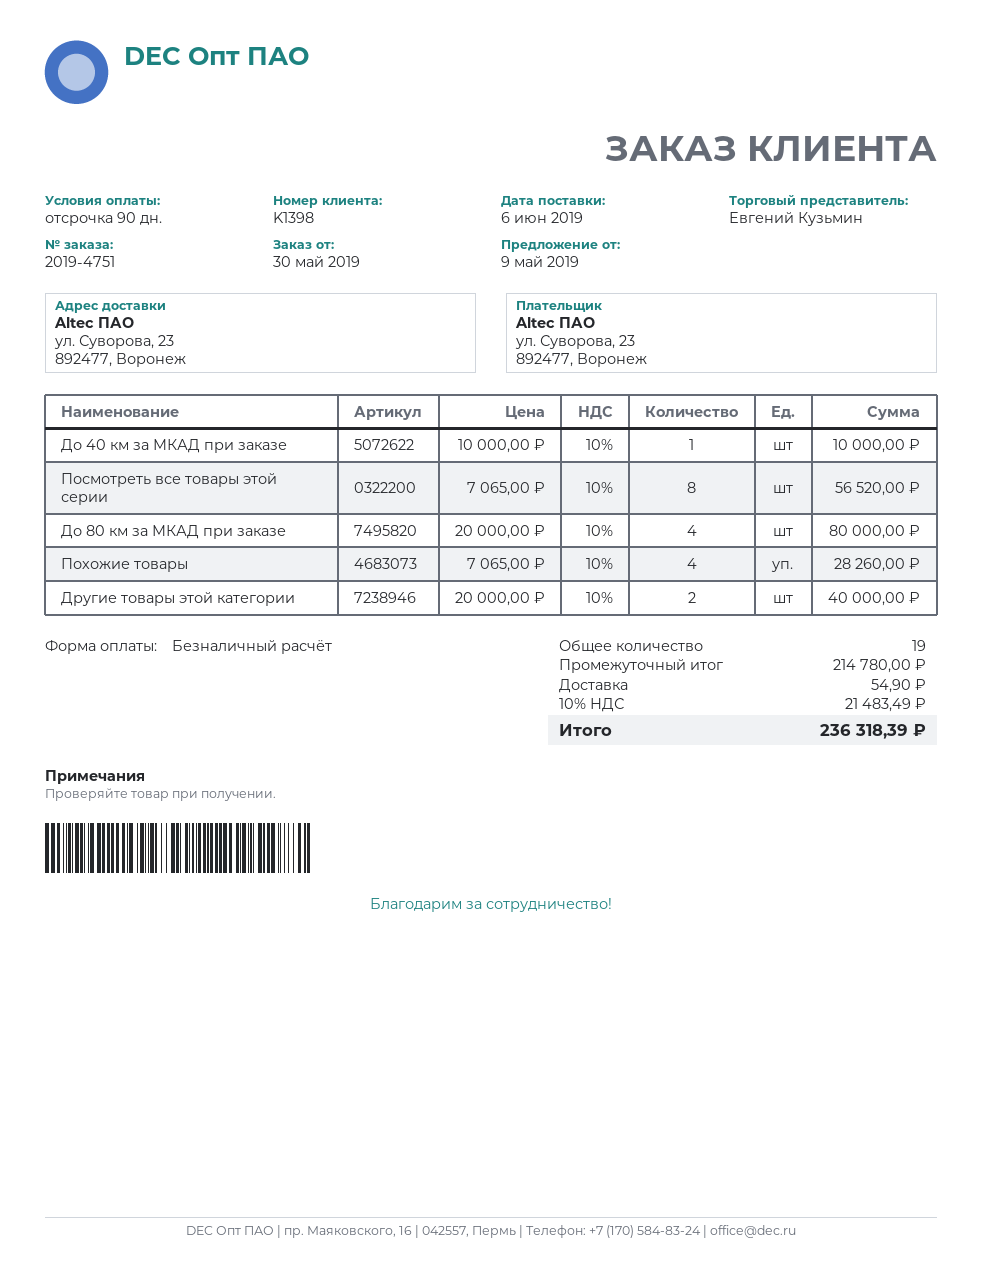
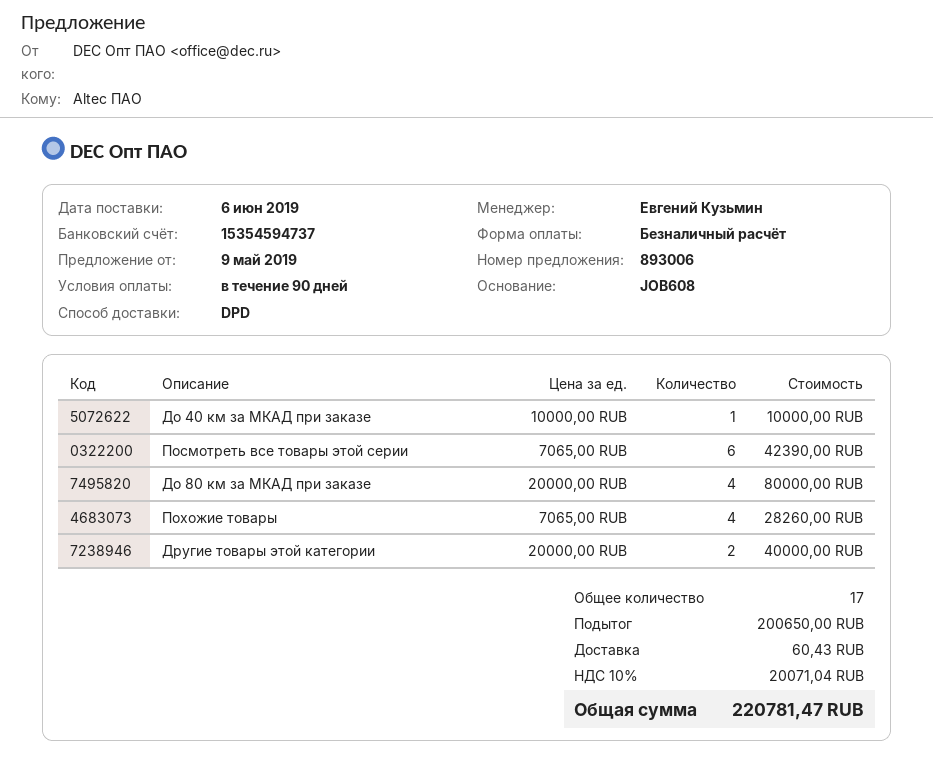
Посмотреть все товары этой серии: 8 x 7065.00 = 56520.00 -> 6 x 7065.00 = 42390.00
total quantity: 19 -> 17
subtotal: 214780.00 -> 200650.00
shipping: 54.90 -> 60.43
tax: 10% = 21483.49 -> 10% = 20071.04
total: 236318.39 -> 220781.47

